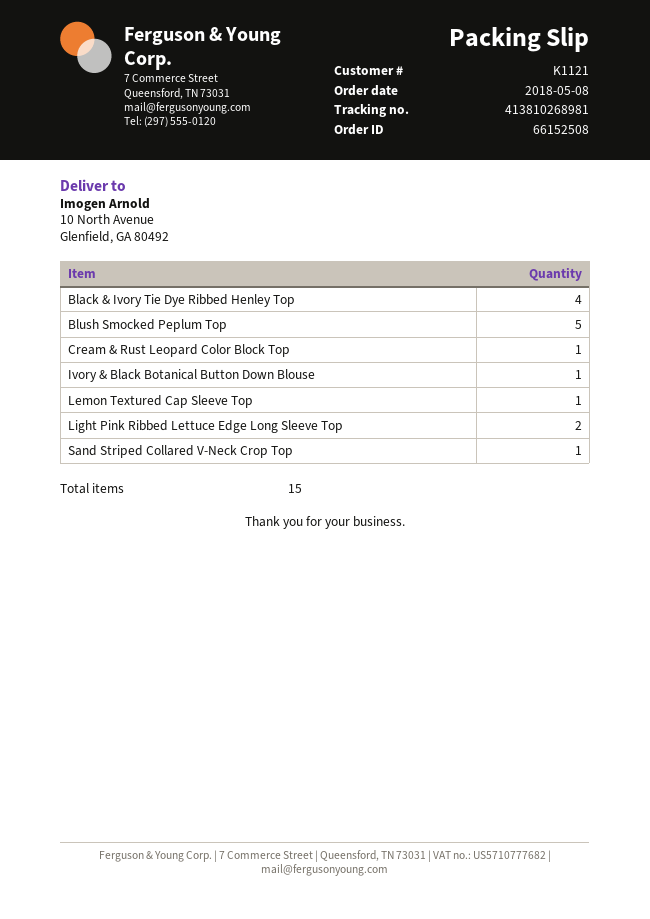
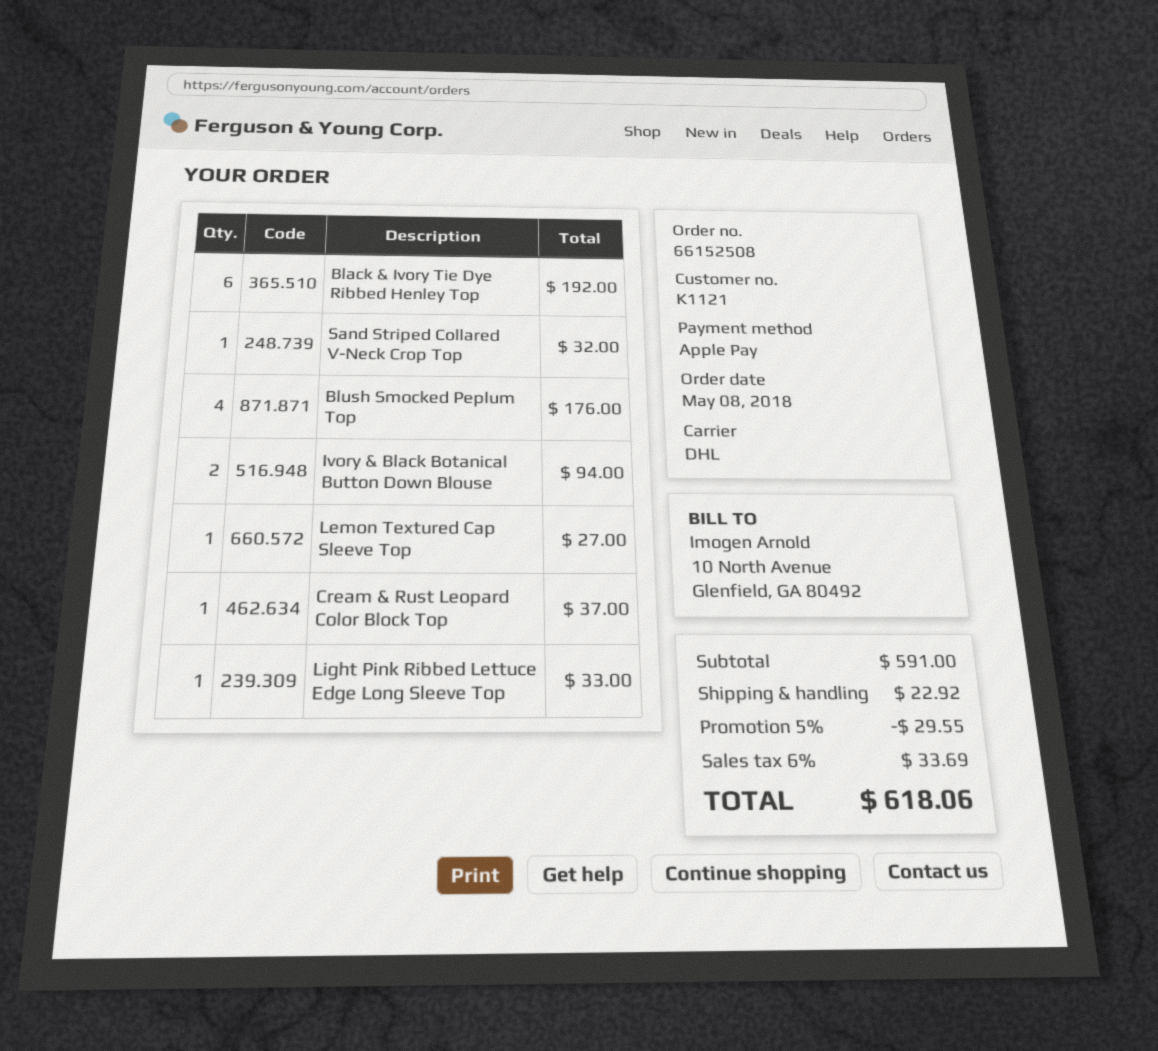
Black & Ivory Tie Dye Ribbed Henley Top: 4 -> 6
Blush Smocked Peplum Top: 5 -> 4
Ivory & Black Botanical Button Down Blouse: 1 -> 2
Light Pink Ribbed Lettuce Edge Long Sleeve Top: 2 -> 1

